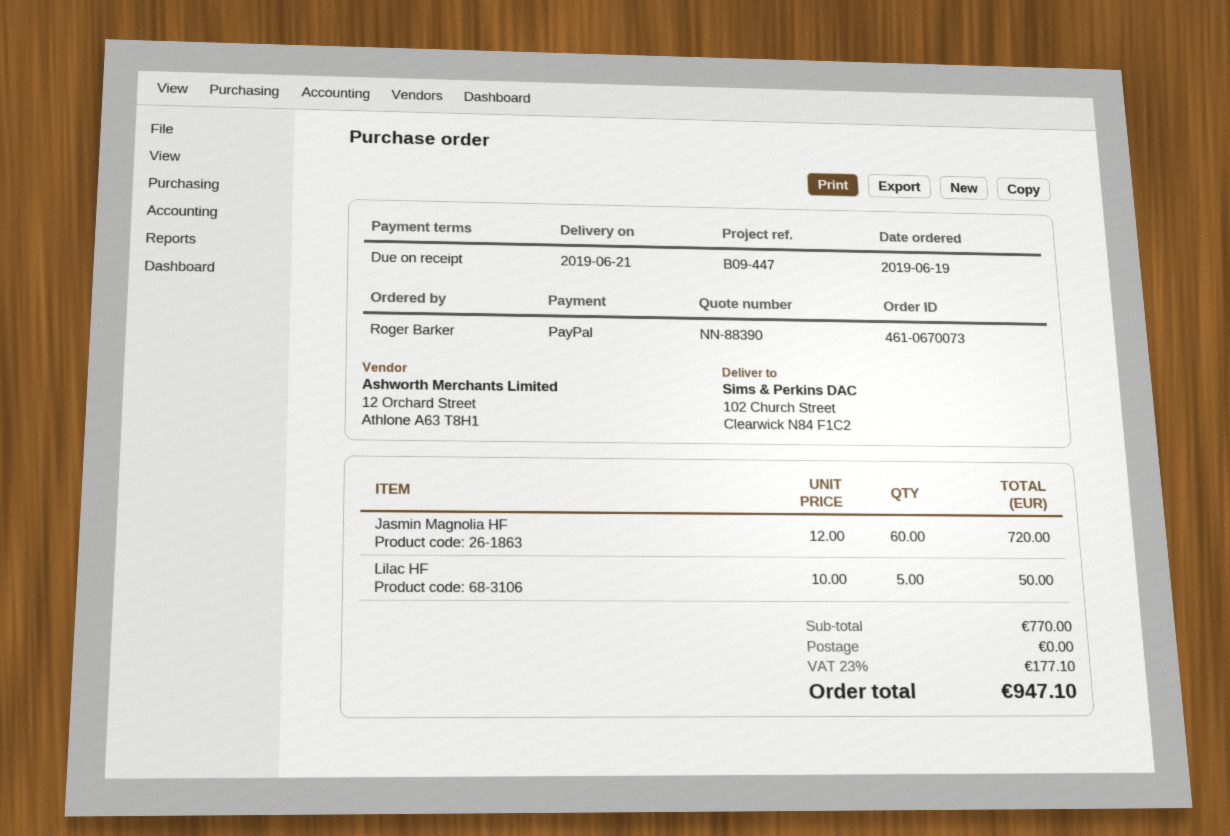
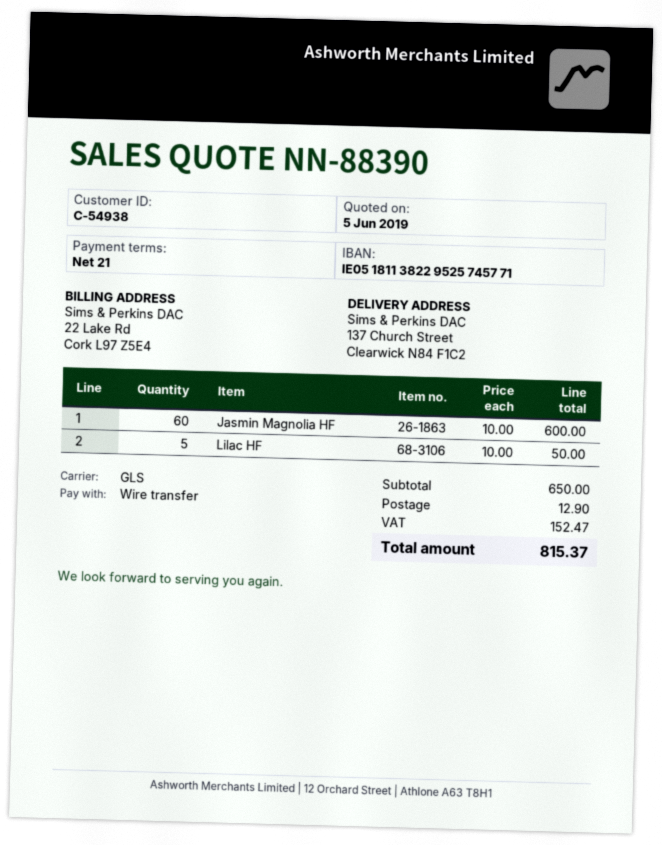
payment terms: on receipt -> 21 days
payment method: PayPal -> bank transfer
ship to: 102 Church Street, Clearwick N84 F1C2 -> 137 Church Street, Clearwick N84 F1C2
Jasmin Magnolia HF: 60 x 12.00 = 720.00 -> 60 x 10.00 = 600.00
subtotal: 770.00 -> 650.00
shipping: 0.00 -> 12.90
tax: 177.10 -> 152.47
total: 947.10 -> 815.37

